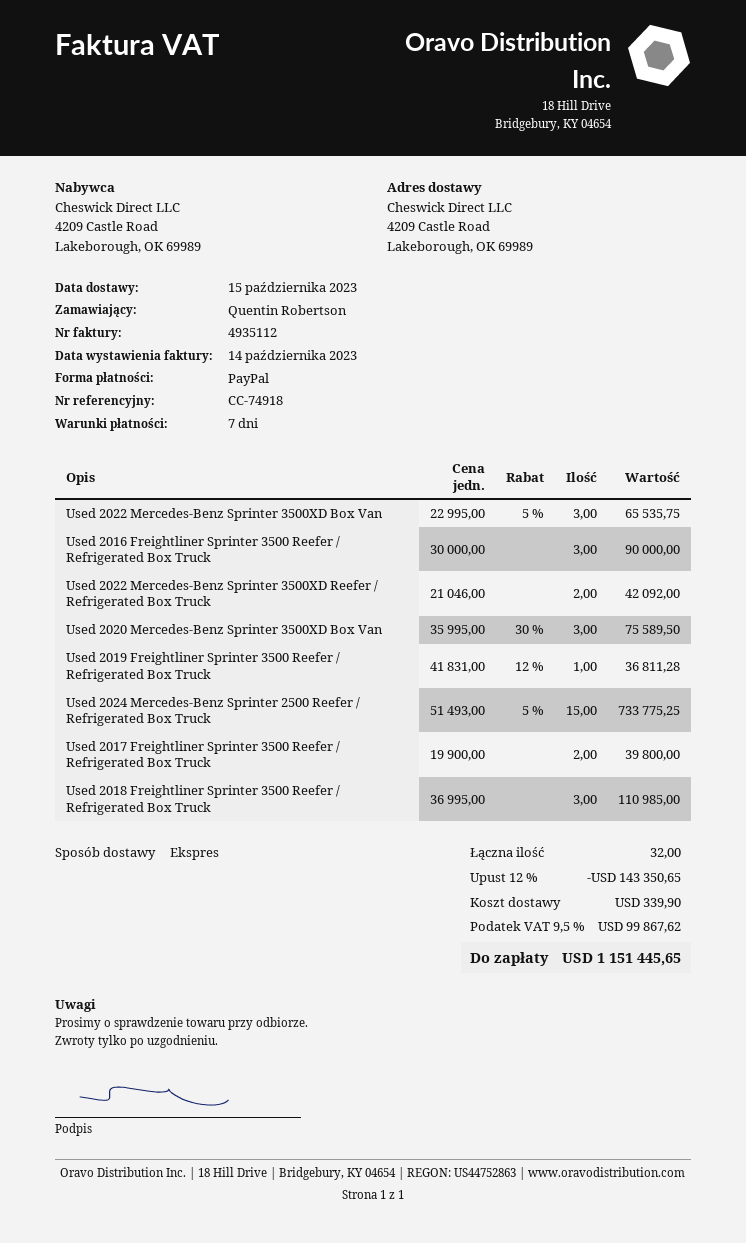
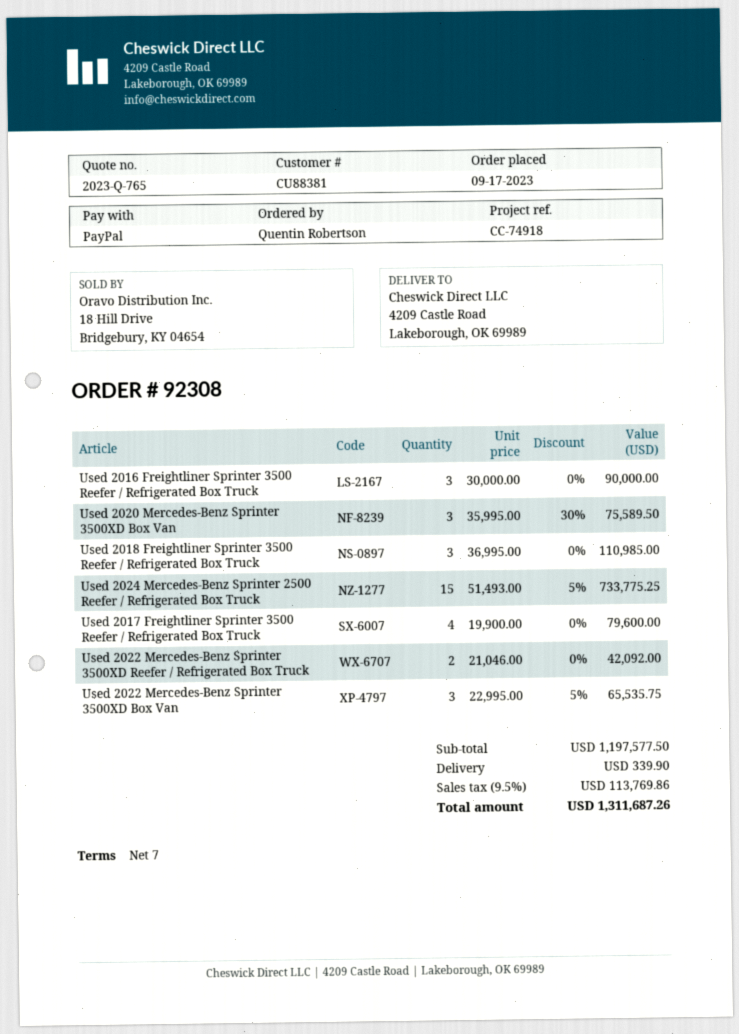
Used 2019 Freightliner Sprinter 3500 Reefer / Refrigerated Box Truck: 1 x 41831.00 - 12% = 36811.28 -> none
Used 2017 Freightliner Sprinter 3500 Reefer / Refrigerated Box Truck: 2 x 19900.00 = 39800.00 -> 4 x 19900.00 = 79600.00
discount: 12% = 143350.65 -> none
tax: 9.5% = 99867.62 -> 9.5% = 113769.86
total: 1151445.65 -> 1311687.26

